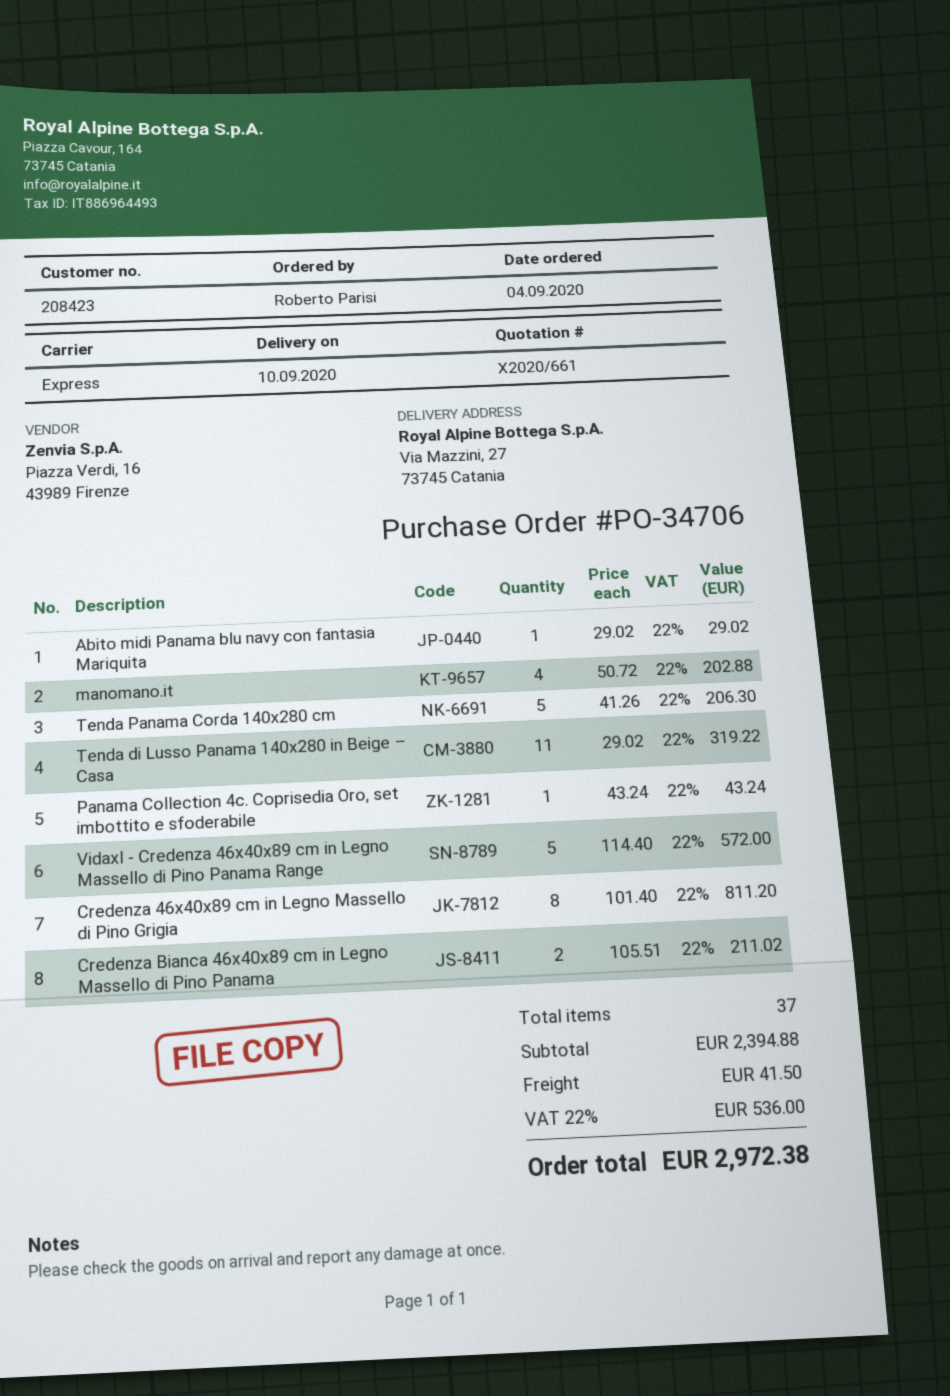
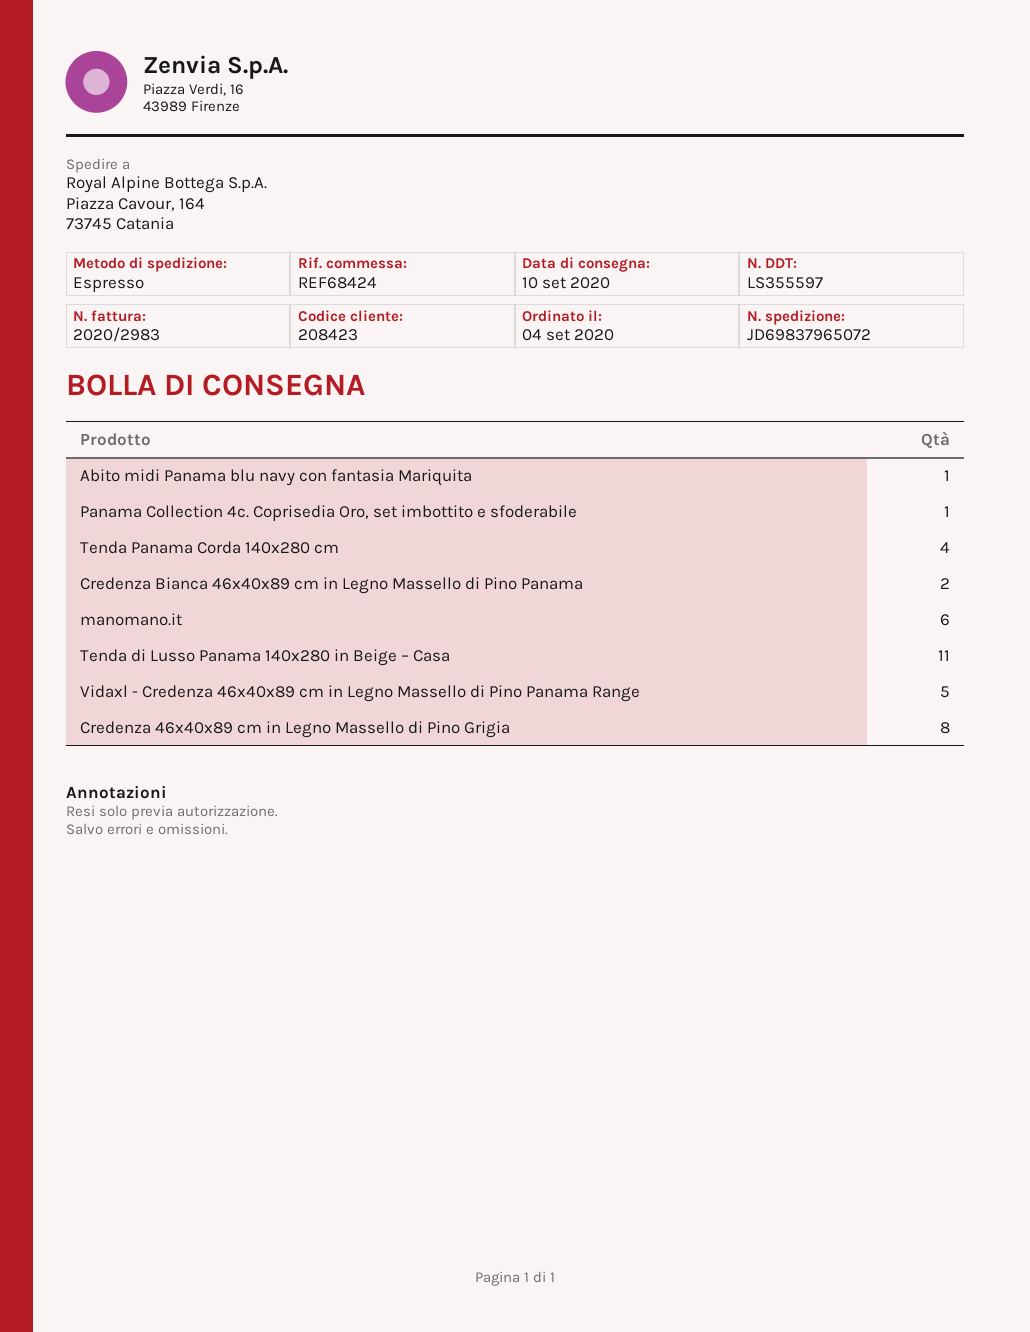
ship to: Via Mazzini, 27, 73745 Catania -> Piazza Cavour, 164, 73745 Catania
manomano.it: 4 -> 6
Tenda Panama Corda 140x280 cm: 5 -> 4

